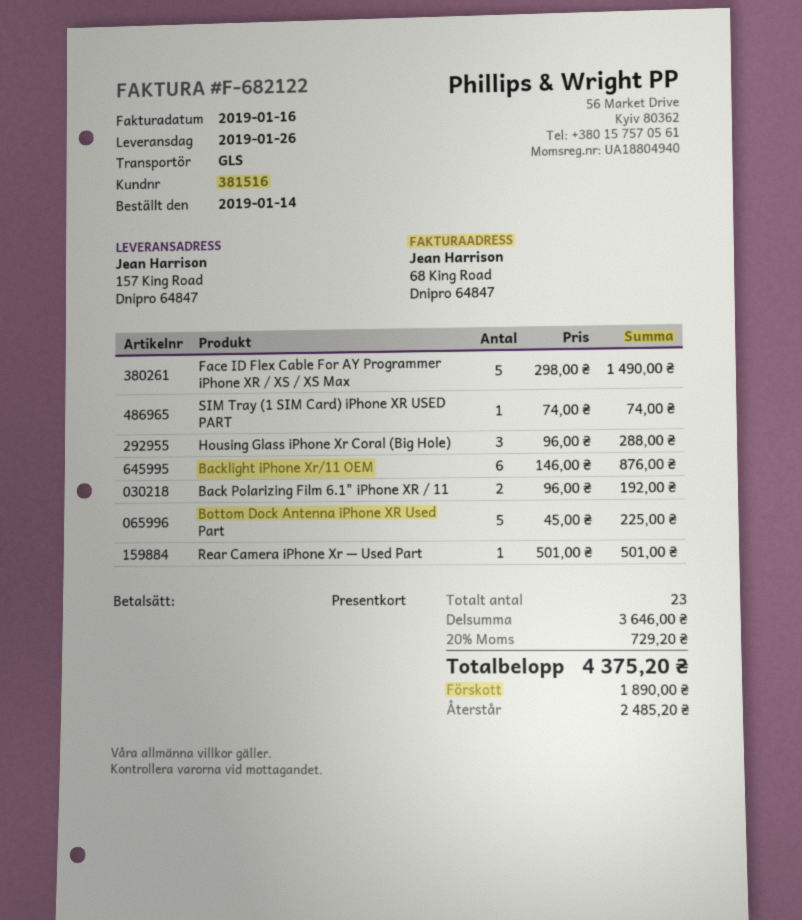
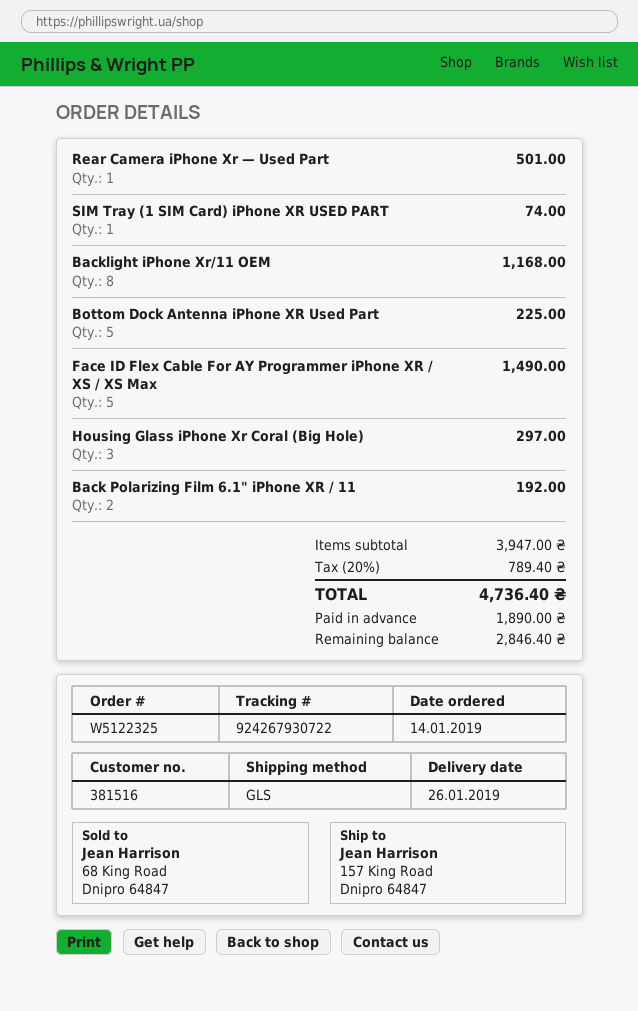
Housing Glass iPhone Xr Coral (Big Hole): 3 for 288.00 -> 3 for 297.00
Backlight iPhone Xr/11 OEM: 6 for 876.00 -> 8 for 1168.00
subtotal: 3646.00 -> 3947.00
tax: 20% = 729.20 -> 20% = 789.40
total: 4375.20 -> 4736.40
balance: 2485.20 -> 2846.40

